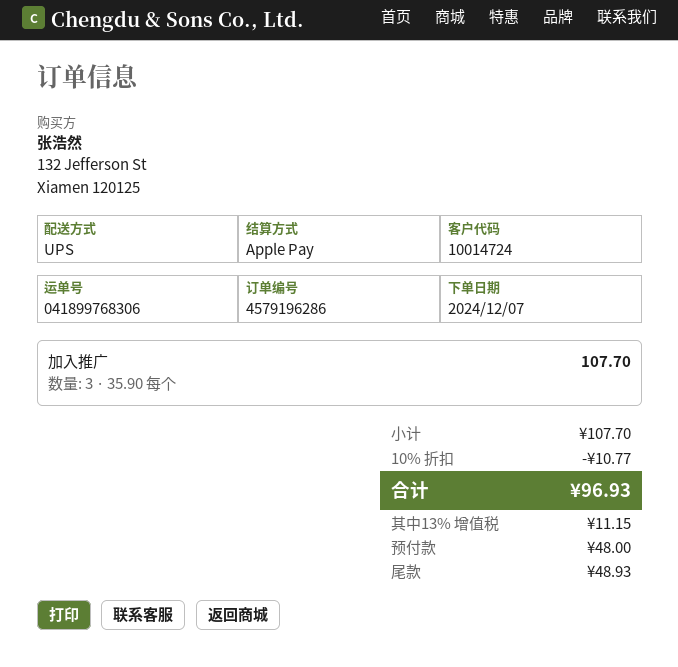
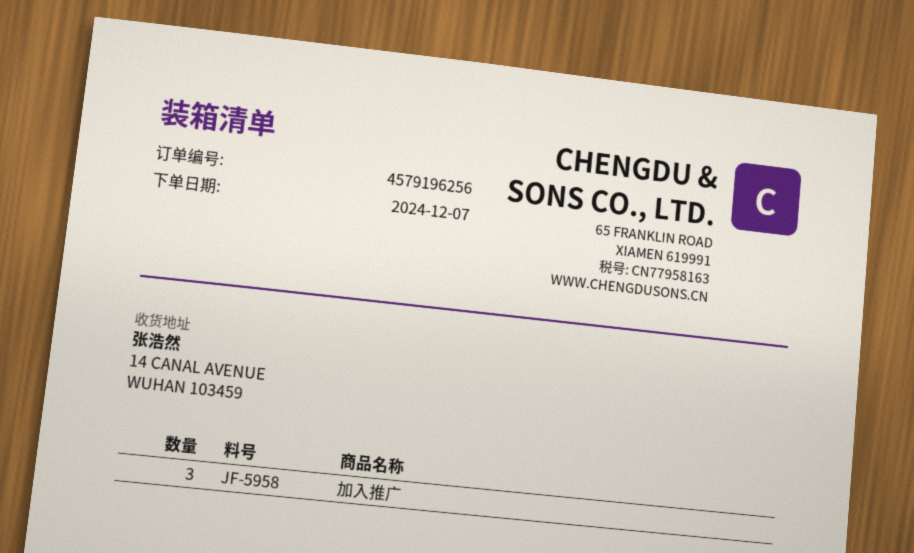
order number: 4579196286 -> 4579196256

